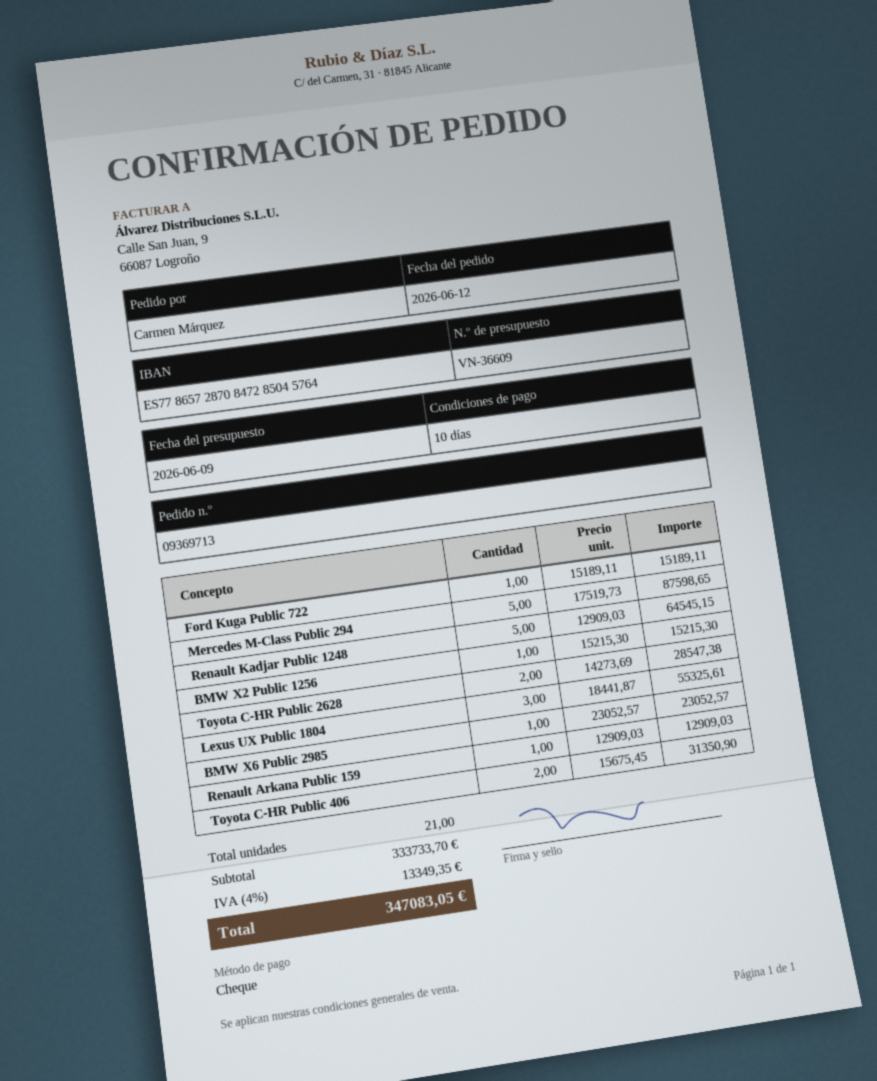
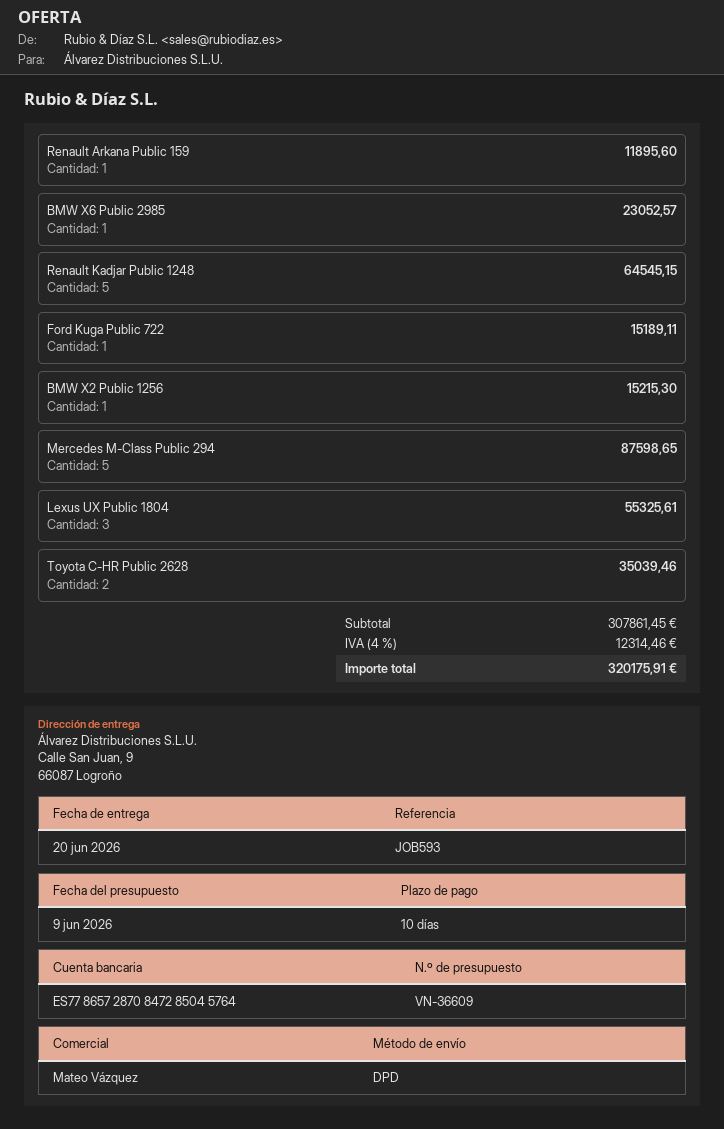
Toyota C-HR Public 2628: 2 for 28547.38 -> 2 for 35039.46
Renault Arkana Public 159: 1 for 12909.03 -> 1 for 11895.60
Toyota C-HR Public 406: 2 for 31350.90 -> none
subtotal: 333733.70 -> 307861.45
tax: 4% = 13349.35 -> 4% = 12314.46
total: 347083.05 -> 320175.91

